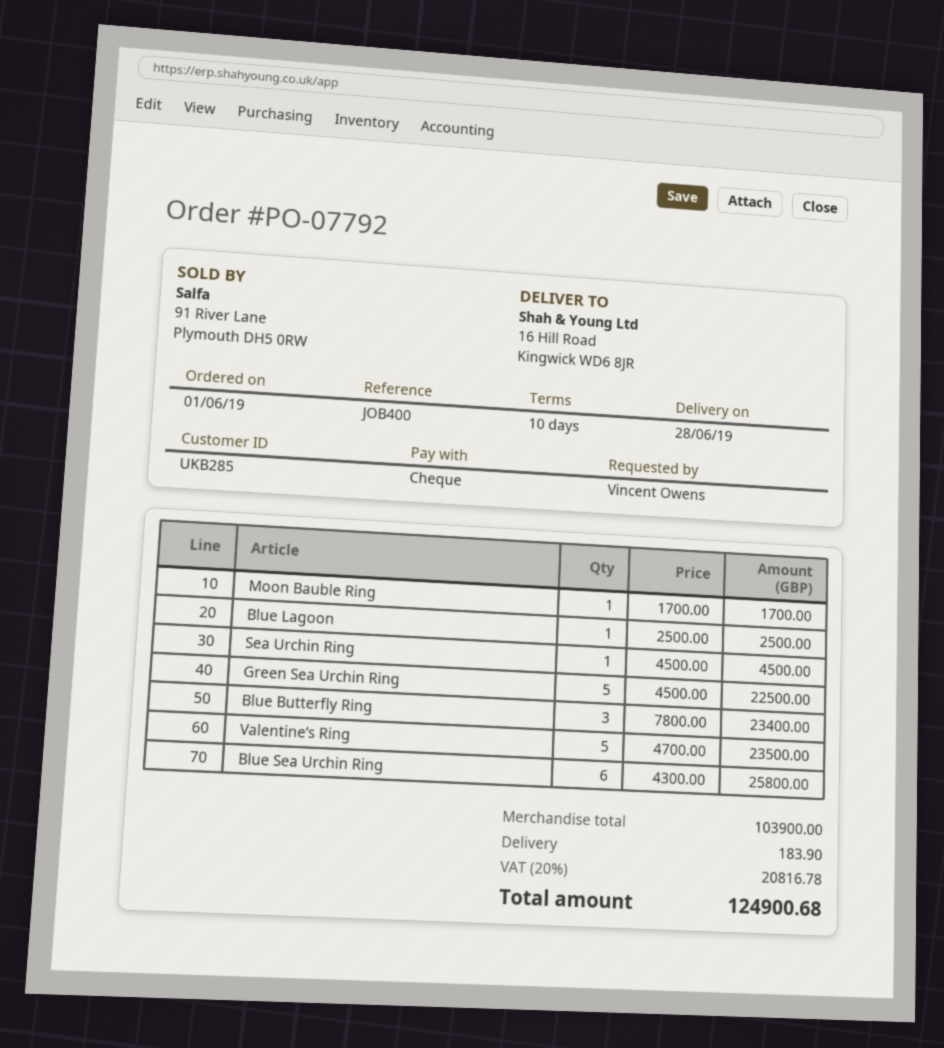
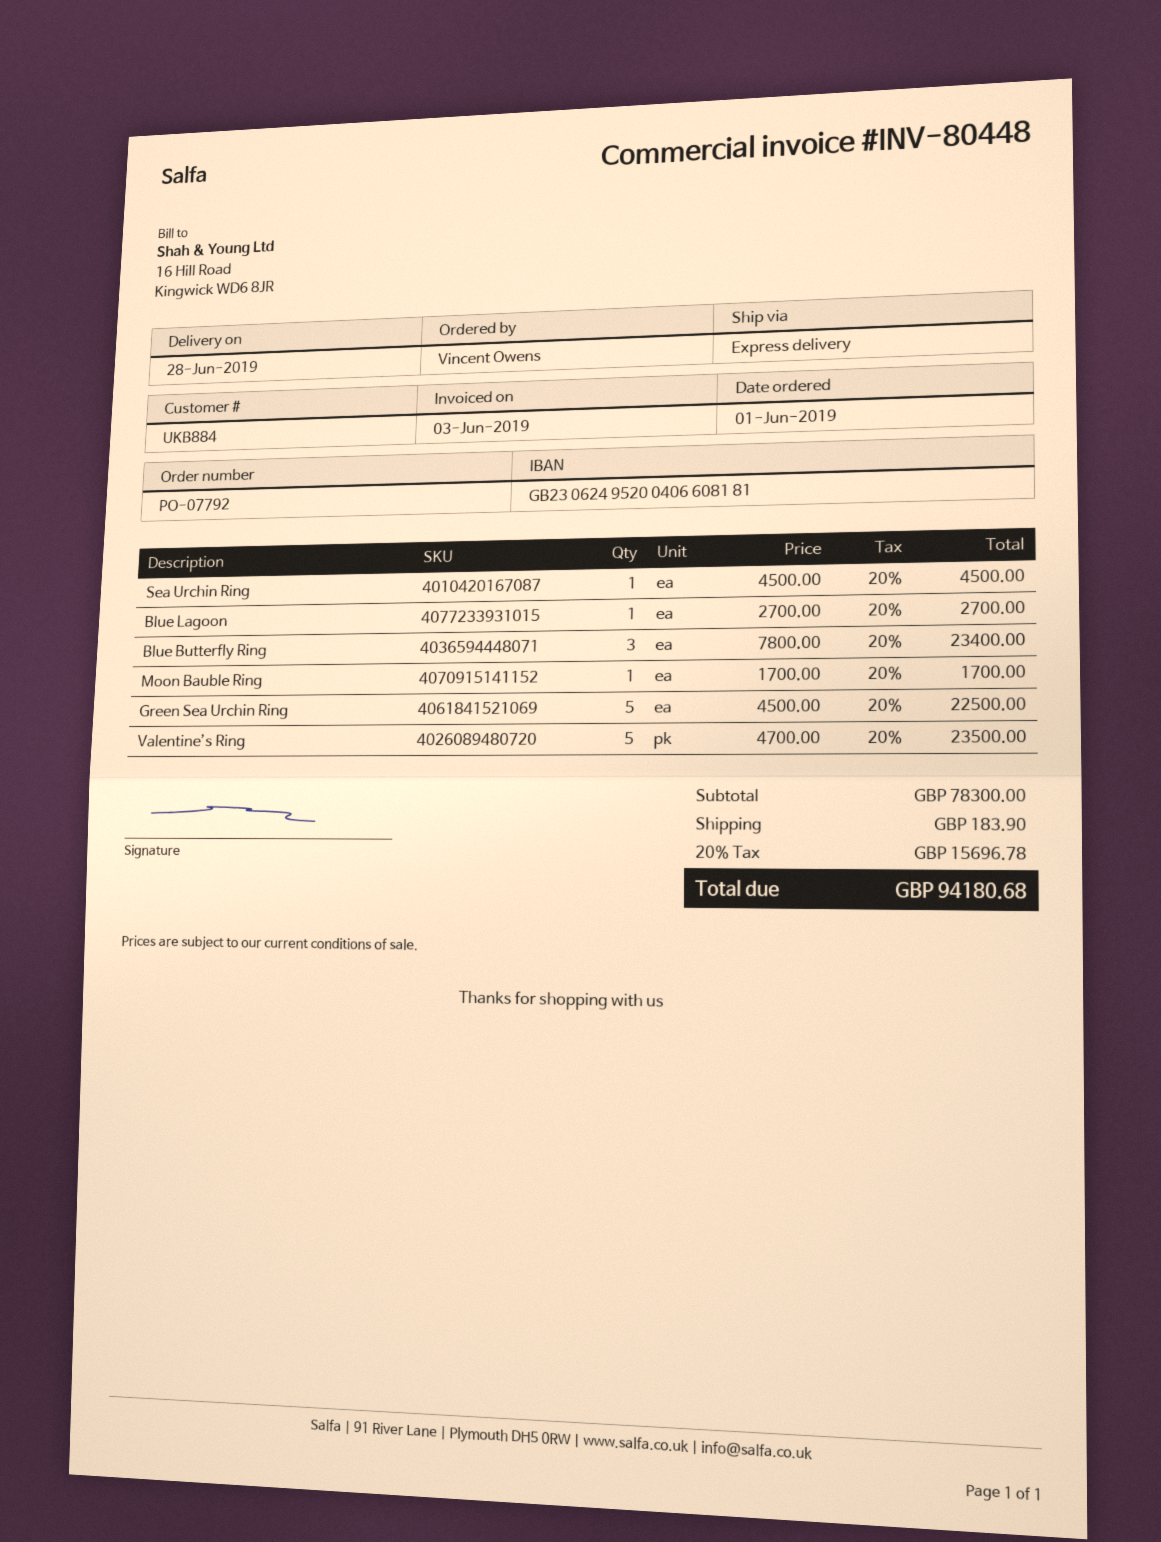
customer number: UKB285 -> UKB884
Blue Lagoon: 1 x 2500.00 = 2500.00 -> 1 x 2700.00 = 2700.00
Blue Sea Urchin Ring: 6 x 4300.00 = 25800.00 -> none
subtotal: 103900.00 -> 78300.00
tax: 20% = 20816.78 -> 20% = 15696.78
total: 124900.68 -> 94180.68

